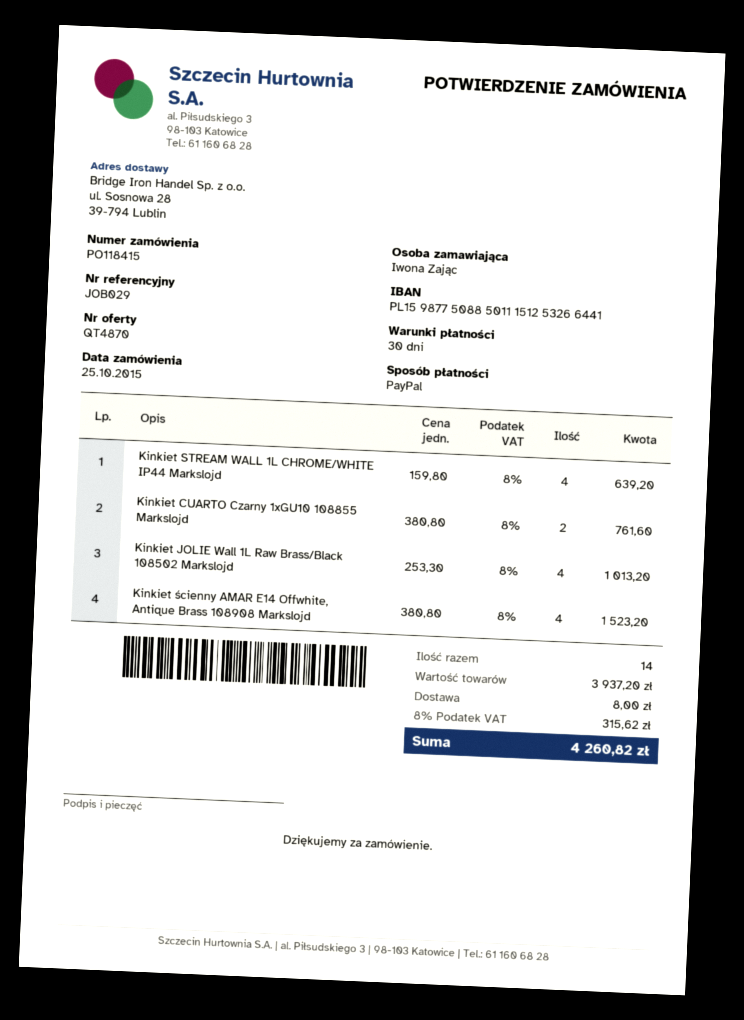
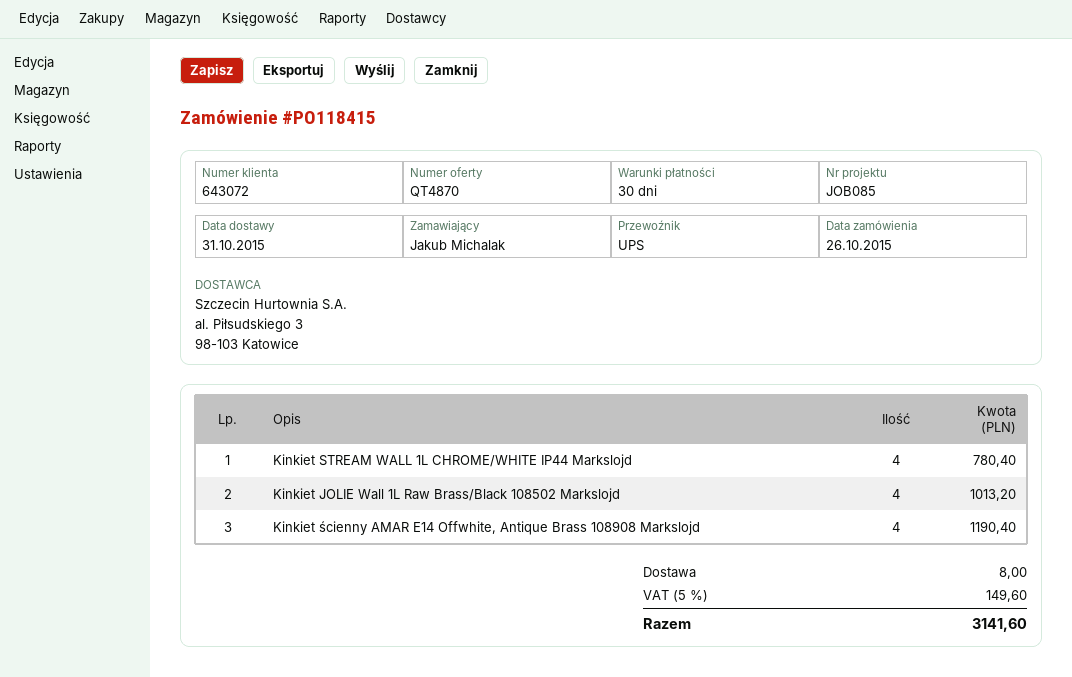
order date: 2015-10-25 -> 2015-10-26
reference: JOB029 -> JOB085
ordered by: Iwona Zając -> Jakub Michalak
Kinkiet STREAM WALL 1L CHROME/WHITE IP44 Markslojd: 4 for 639.20 -> 4 for 780.40
Kinkiet CUARTO Czarny 1xGU10 108855 Markslojd: 2 for 761.60 -> none
Kinkiet ścienny AMAR E14 Offwhite, Antique Brass 108908 Markslojd: 4 for 1523.20 -> 4 for 1190.40
tax: 8% = 315.62 -> 5% = 149.60
total: 4260.82 -> 3141.60

